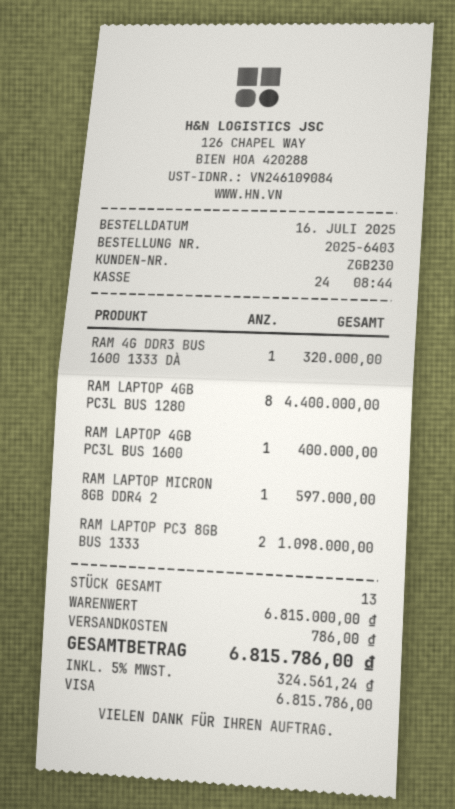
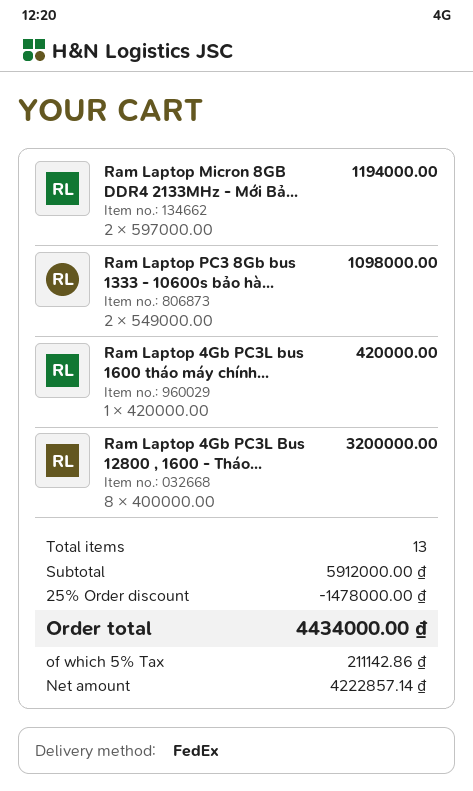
RAM 4G DDR3 BUS 1600 1333 DÀ: 1 for 320000.00 -> none
RAM LAPTOP 4GB PC3L BUS 1280: 8 for 4400000.00 -> 8 for 3200000.00
RAM LAPTOP 4GB PC3L BUS 1600: 1 for 400000.00 -> 1 for 420000.00
RAM LAPTOP MICRON 8GB DDR4 2: 1 for 597000.00 -> 2 for 1194000.00
subtotal: 6815000.00 -> 5912000.00
discount: none -> 25% = 1478000.00
shipping: 786.00 -> none
tax: 5% = 324561.24 -> 5% = 211142.86
total: 6815786.00 -> 4434000.00

